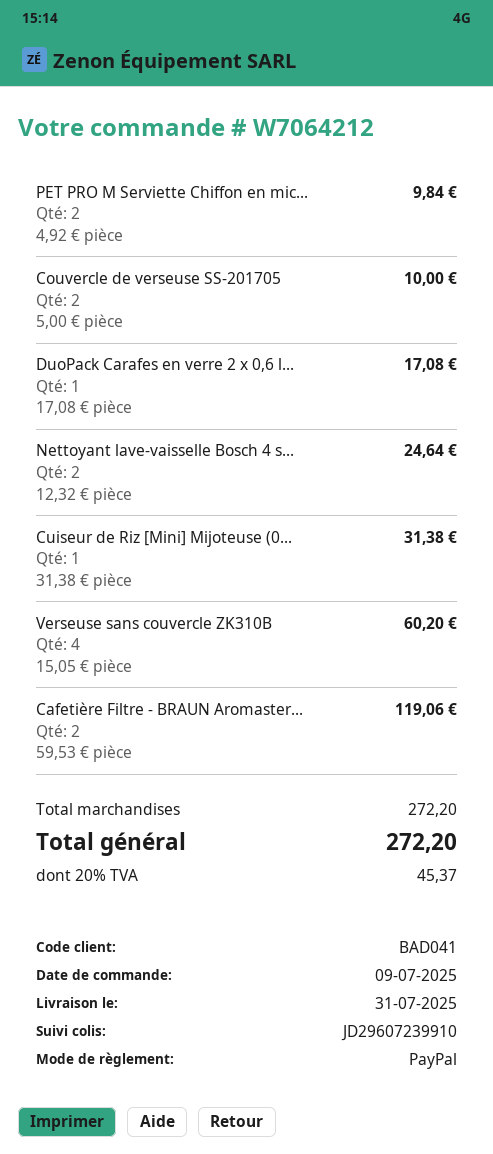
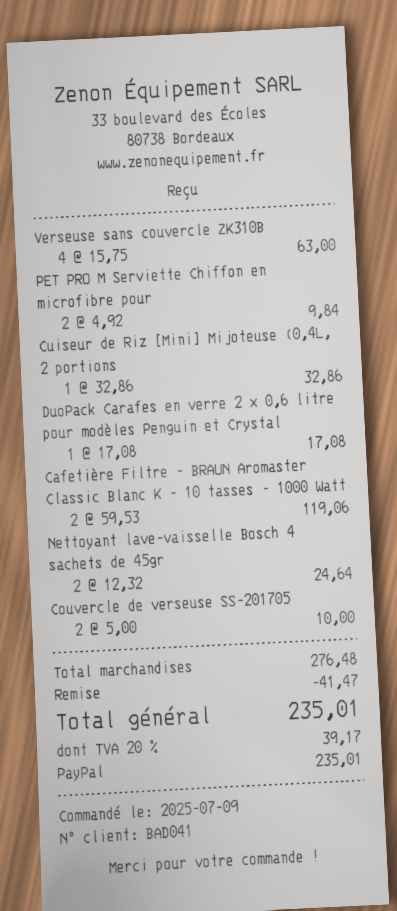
Cuiseur de Riz [Mini] Mijoteuse (0...: 1 x 31.38 = 31.38 -> 1 x 32.86 = 32.86
Verseuse sans couvercle ZK310B: 4 x 15.05 = 60.20 -> 4 x 15.75 = 63.00
subtotal: 272.20 -> 276.48
discount: none -> 41.47
tax: 20% = 45.37 -> 20% = 39.17
total: 272.20 -> 235.01

